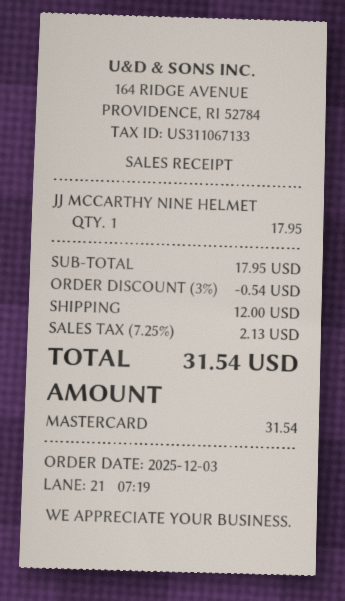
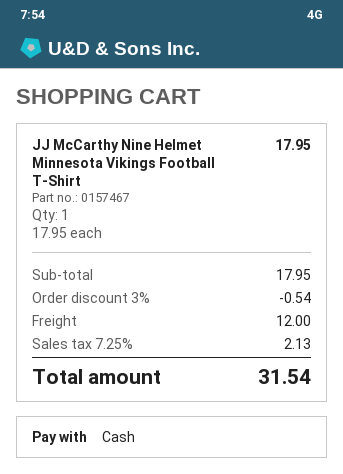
payment method: Mastercard -> cash

